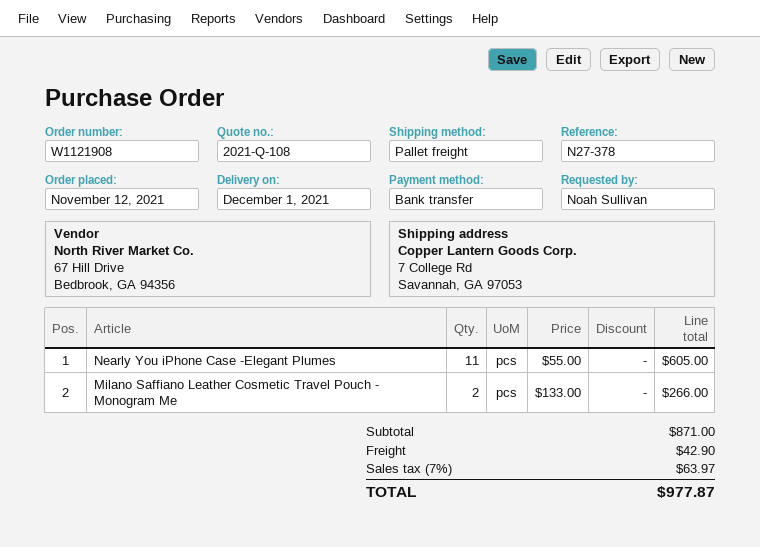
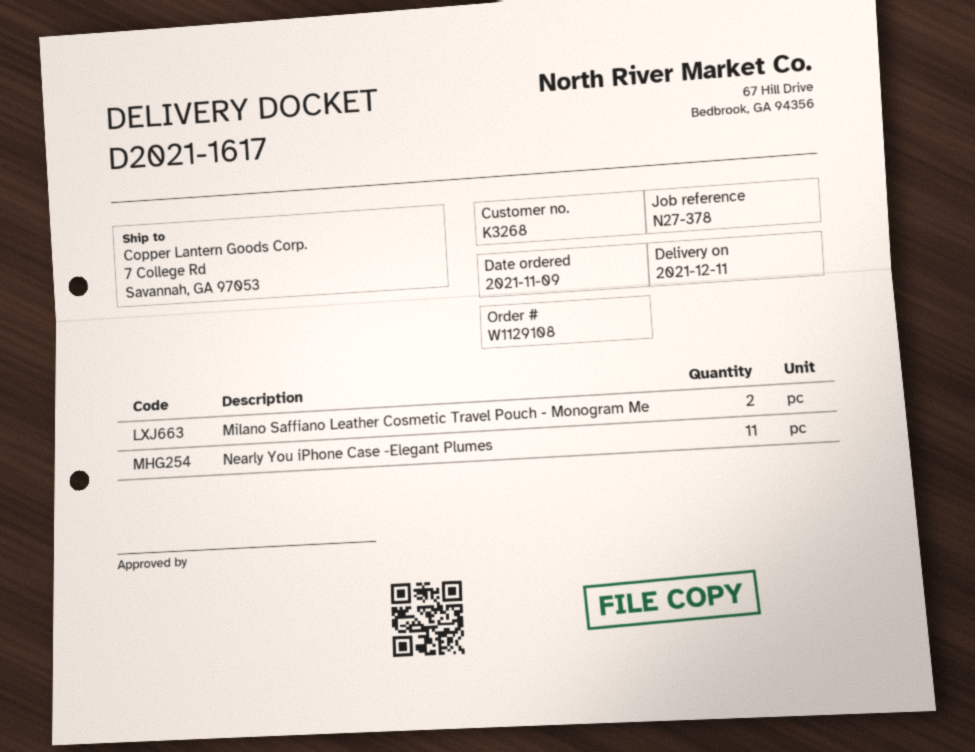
order number: W1121908 -> W1129108
order date: 2021-11-12 -> 2021-11-09
delivery date: 2021-12-01 -> 2021-12-11

